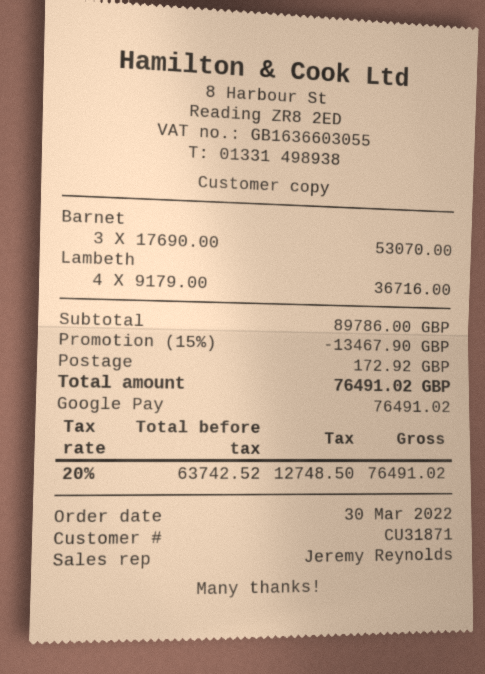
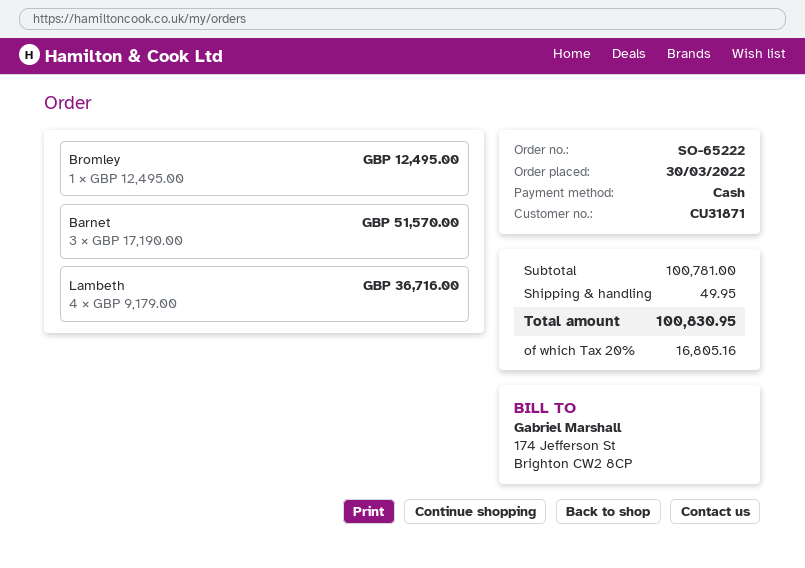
payment method: Google Pay -> cash
Barnet: 3 x 17690.00 = 53070.00 -> 3 x 17190.00 = 51570.00
Bromley: none -> 1 x 12495.00 = 12495.00
subtotal: 89786.00 -> 100781.00
discount: 15% = 13467.90 -> none
shipping: 172.92 -> 49.95
tax: 20% = 12748.50 -> 20% = 16805.16
total: 76491.02 -> 100830.95

